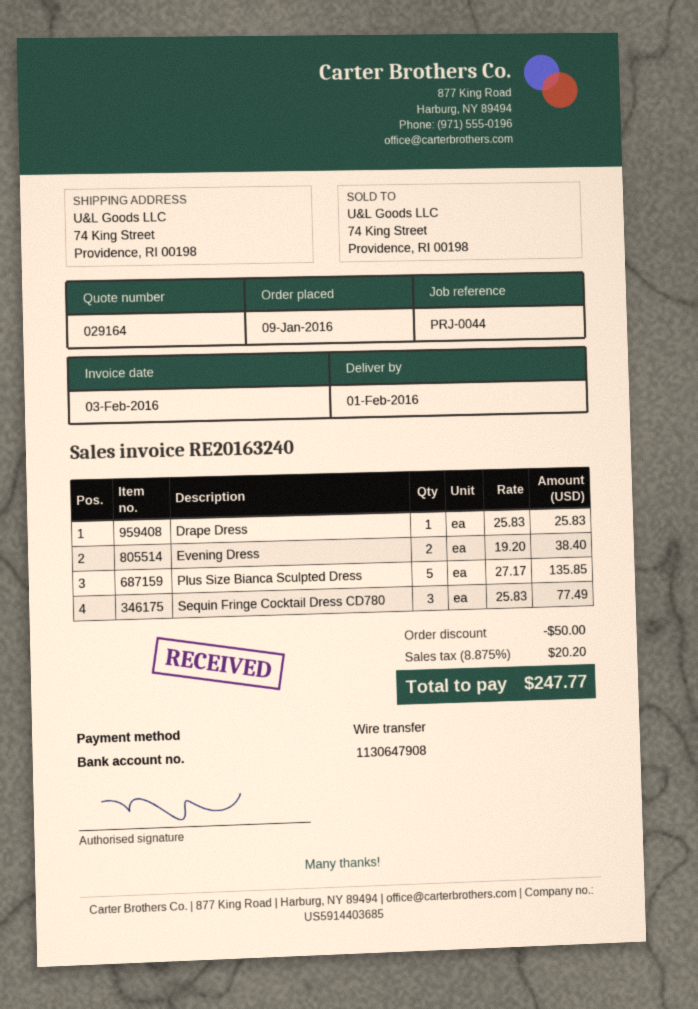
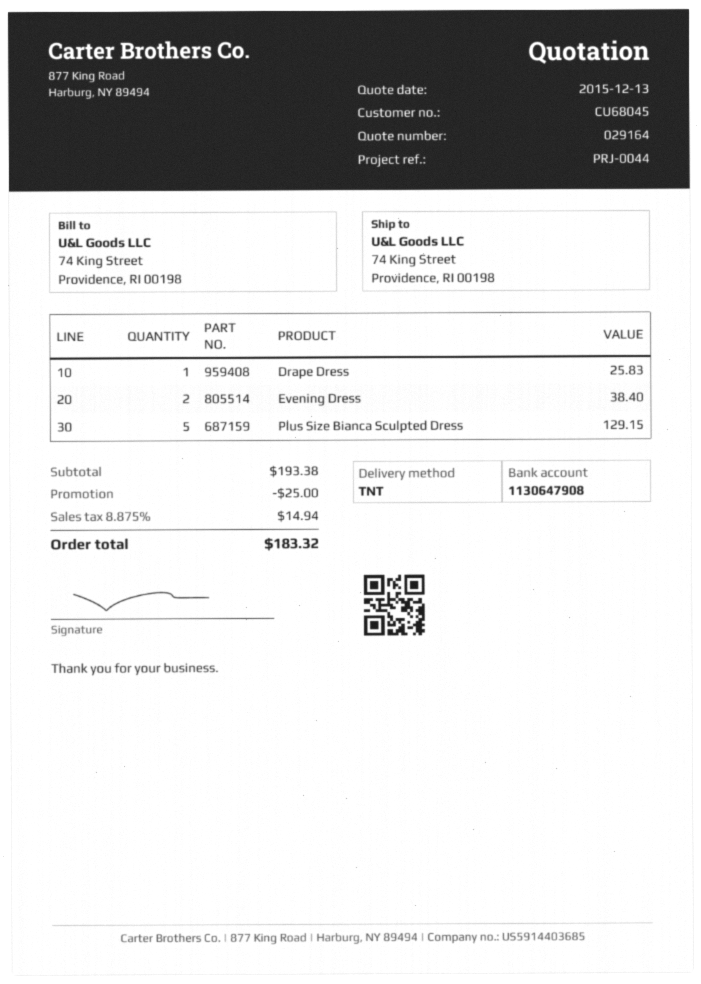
Plus Size Bianca Sculpted Dress: 5 for 135.85 -> 5 for 129.15
Sequin Fringe Cocktail Dress CD780: 3 for 77.49 -> none
discount: 50.00 -> 25.00
tax: 8.875% = 20.20 -> 8.875% = 14.94
total: 247.77 -> 183.32

